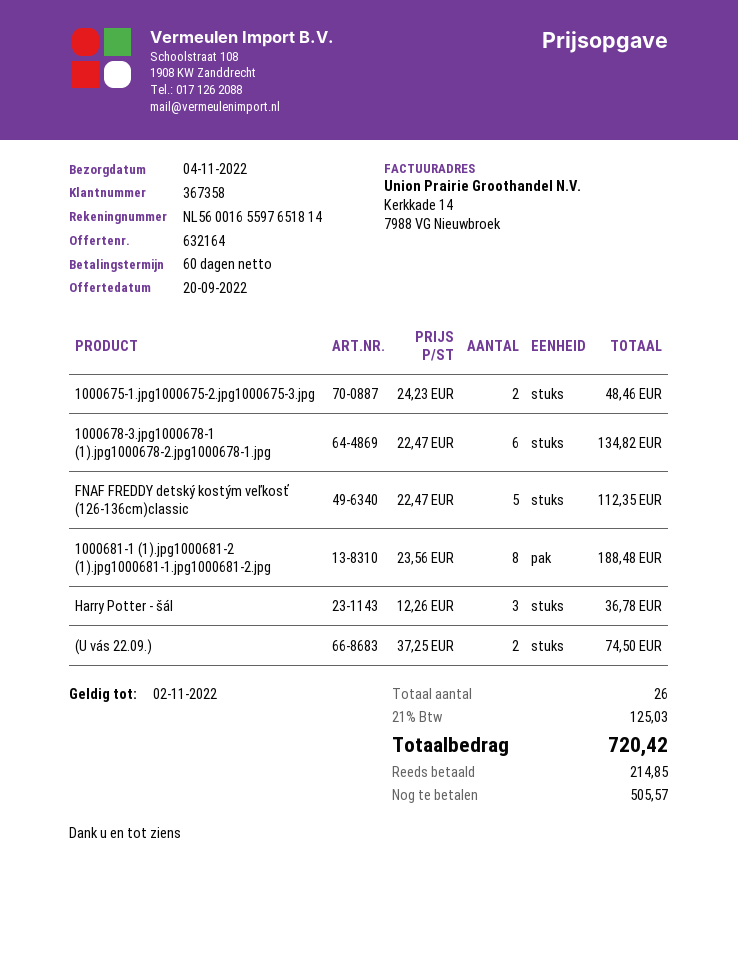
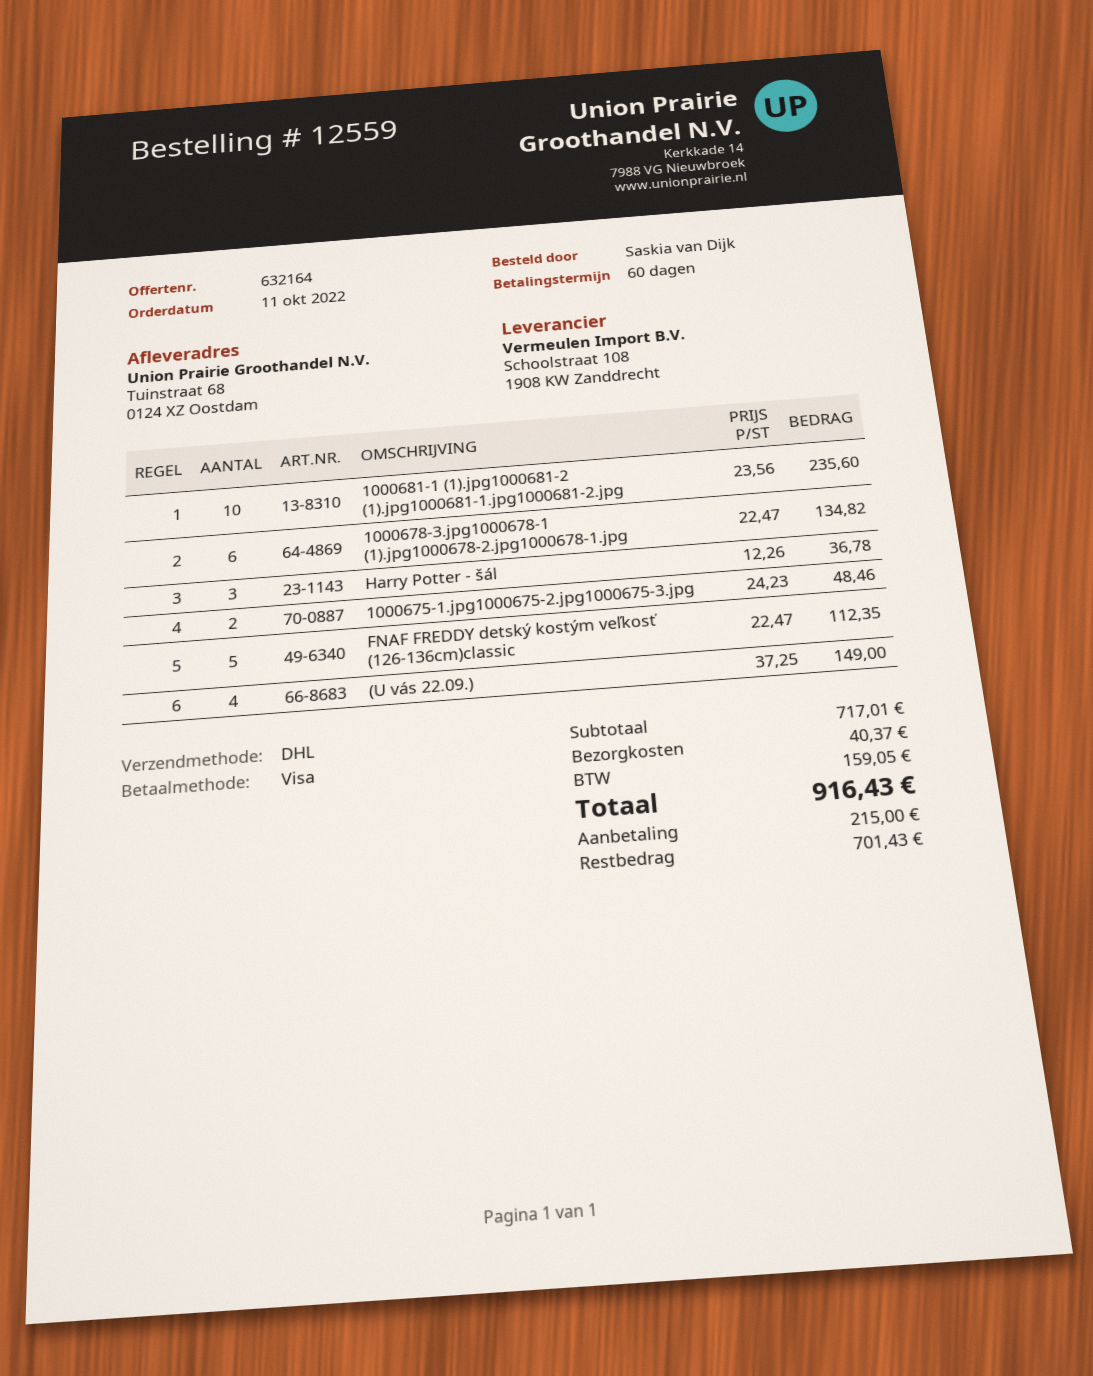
1000681-1 (1).jpg1000681-2 (1).jpg1000681-1.jpg1000681-2.jpg: 8 x 23.56 = 188.48 -> 10 x 23.56 = 235.60
(U vás 22.09.): 2 x 37.25 = 74.50 -> 4 x 37.25 = 149.00
shipping: none -> 40.37
tax: 125.03 -> 159.05
total: 720.42 -> 916.43
deposit: 214.85 -> 215.00
balance: 505.57 -> 701.43

